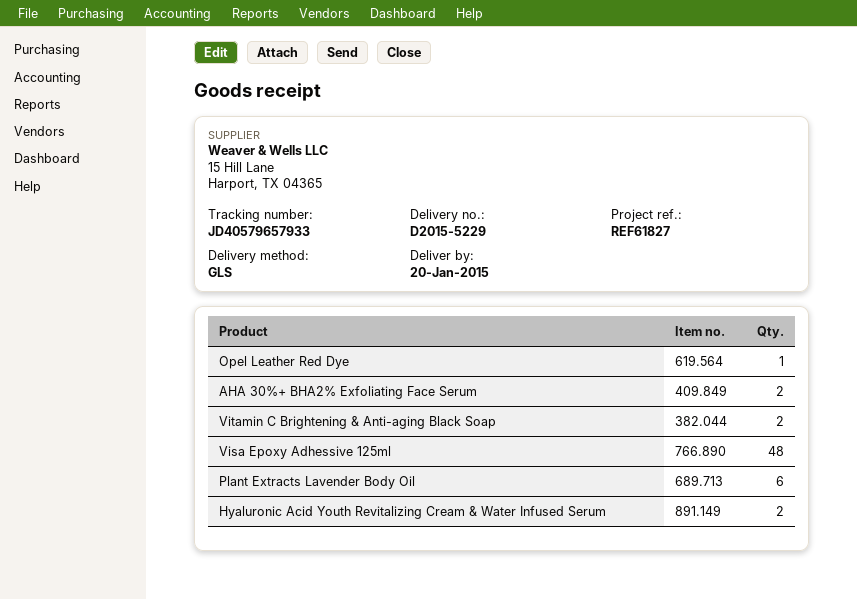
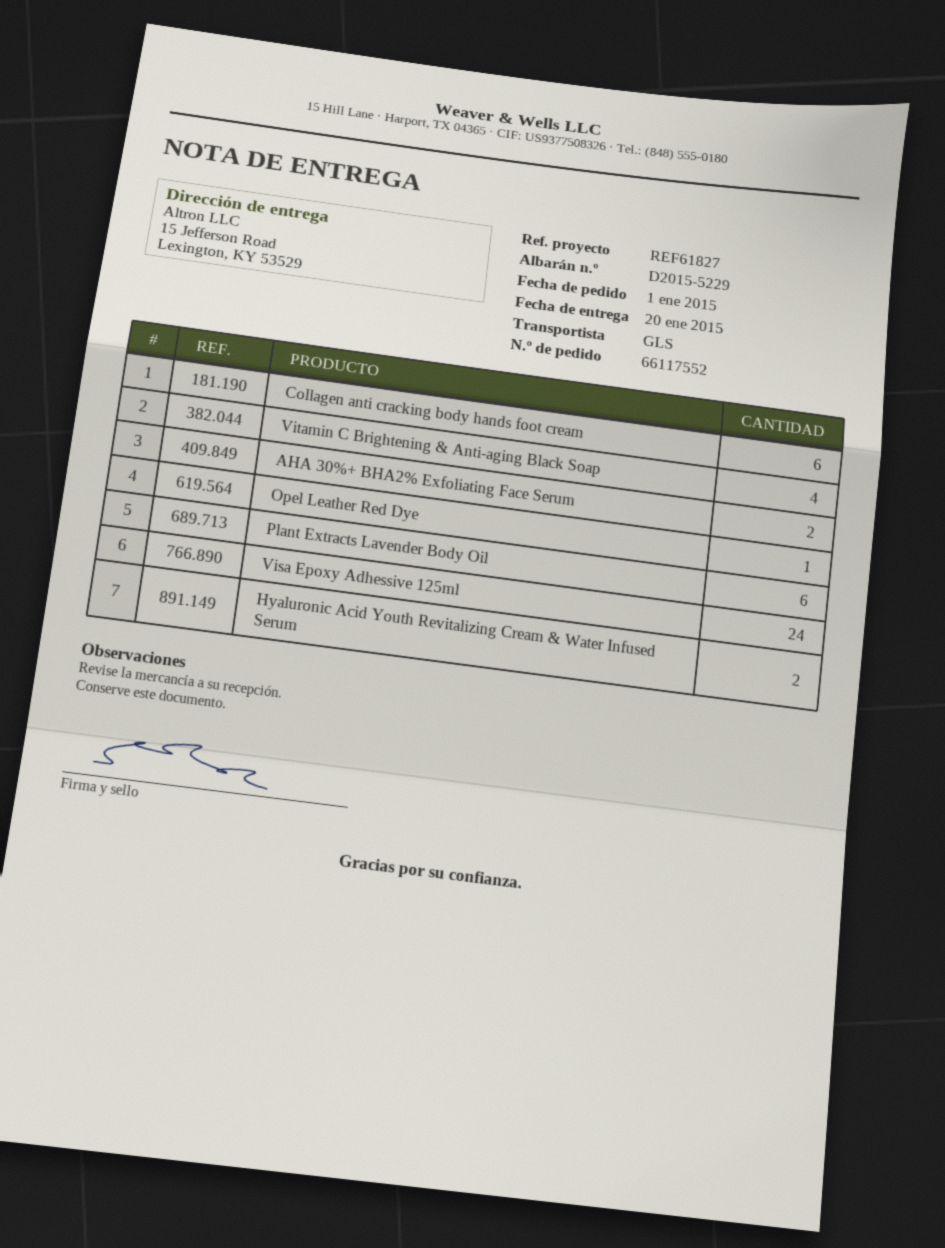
Vitamin C Brightening & Anti-aging Black Soap: 2 -> 4
Visa Epoxy Adhessive 125ml: 48 -> 24
Collagen anti cracking body hands foot cream: none -> 6

